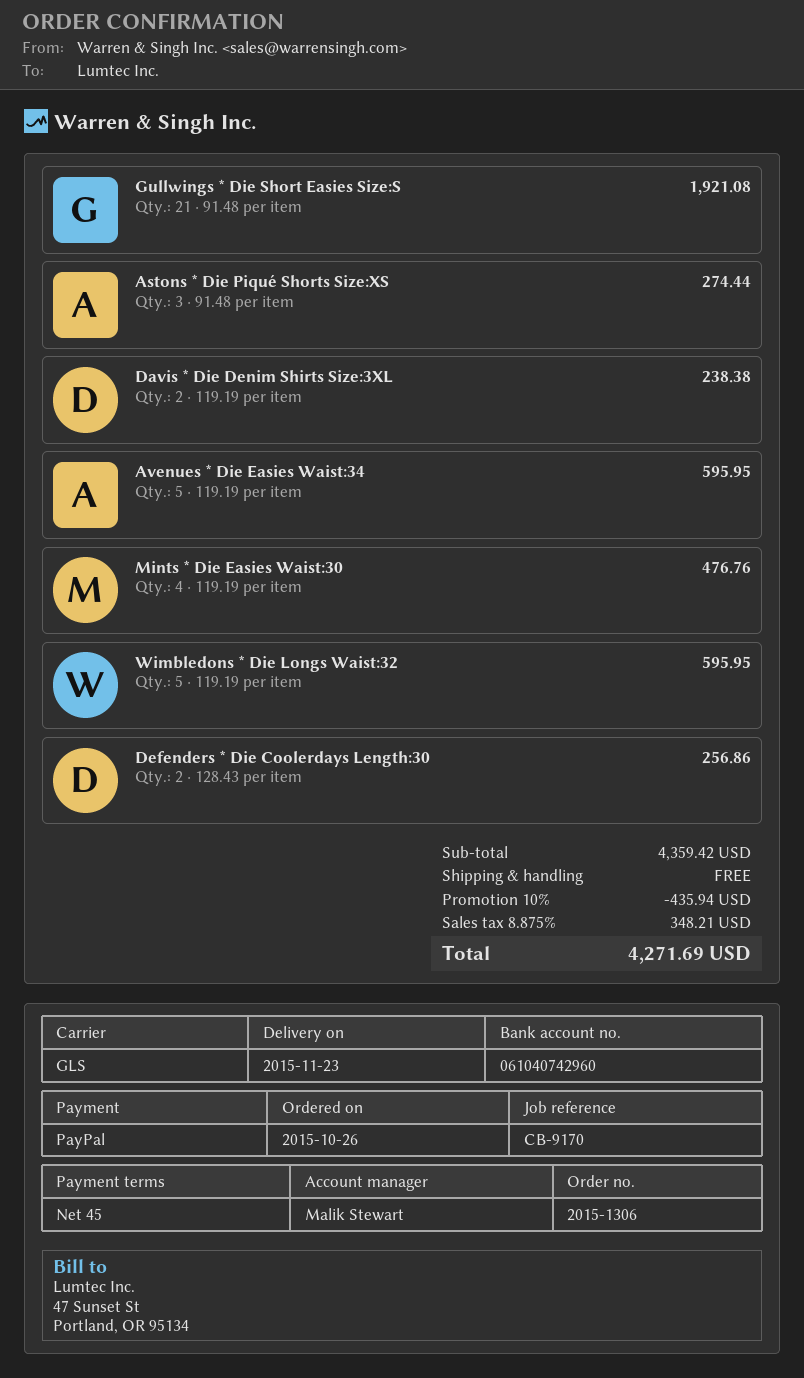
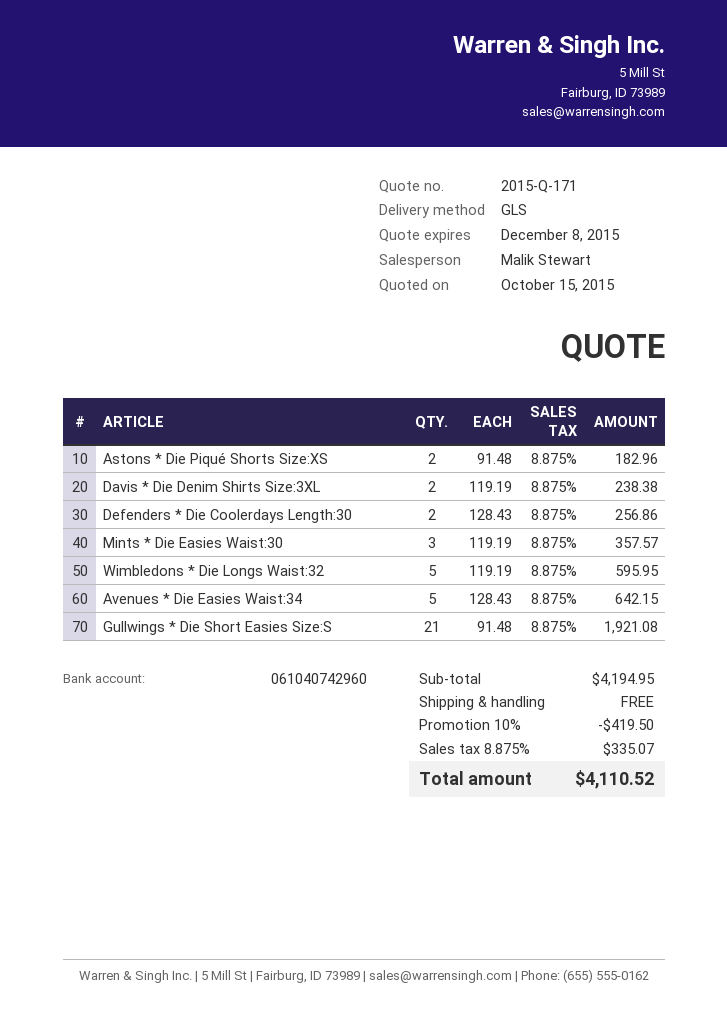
Astons * Die Piqué Shorts Size:XS: 3 x 91.48 = 274.44 -> 2 x 91.48 = 182.96
Avenues * Die Easies Waist:34: 5 x 119.19 = 595.95 -> 5 x 128.43 = 642.15
Mints * Die Easies Waist:30: 4 x 119.19 = 476.76 -> 3 x 119.19 = 357.57
subtotal: 4359.42 -> 4194.95
discount: 10% = 435.94 -> 10% = 419.50
tax: 8.875% = 348.21 -> 8.875% = 335.07
total: 4271.69 -> 4110.52

